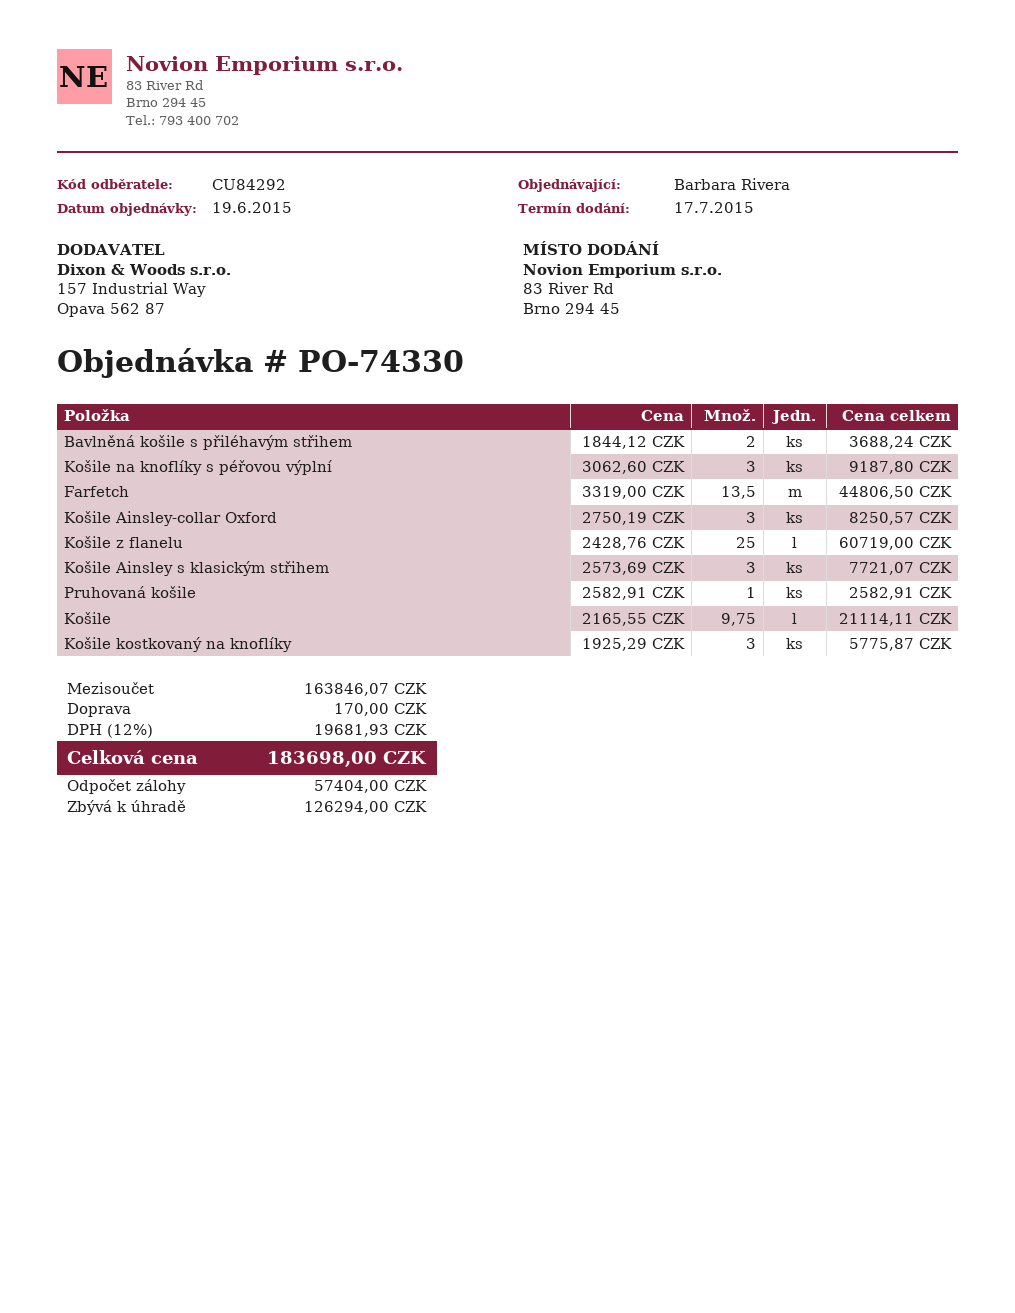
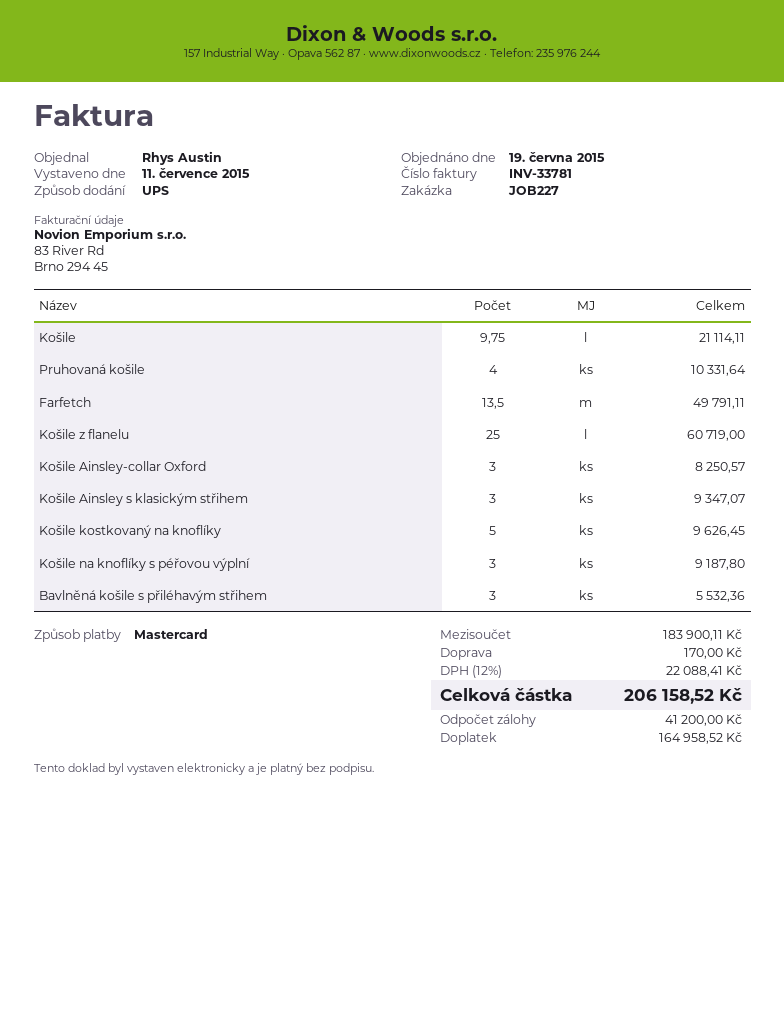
ordered by: Barbara Rivera -> Rhys Austin
Bavlněná košile s přiléhavým střihem: 2 for 3688.24 -> 3 for 5532.36
Farfetch: 13.5 for 44806.50 -> 13.5 for 49791.11
Košile Ainsley s klasickým střihem: 3 for 7721.07 -> 3 for 9347.07
Pruhovaná košile: 1 for 2582.91 -> 4 for 10331.64
Košile kostkovaný na knoflíky: 3 for 5775.87 -> 5 for 9626.45
subtotal: 163846.07 -> 183900.11
tax: 12% = 19681.93 -> 12% = 22088.41
total: 183698.00 -> 206158.52
deposit: 57404.00 -> 41200.00
balance: 126294.00 -> 164958.52

